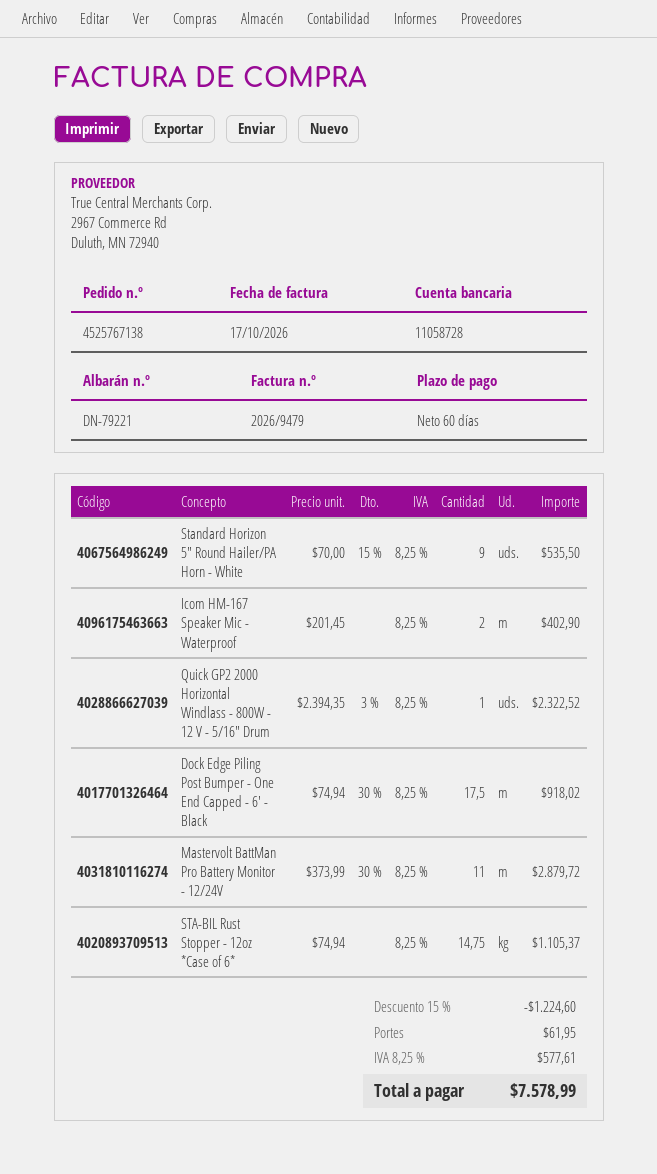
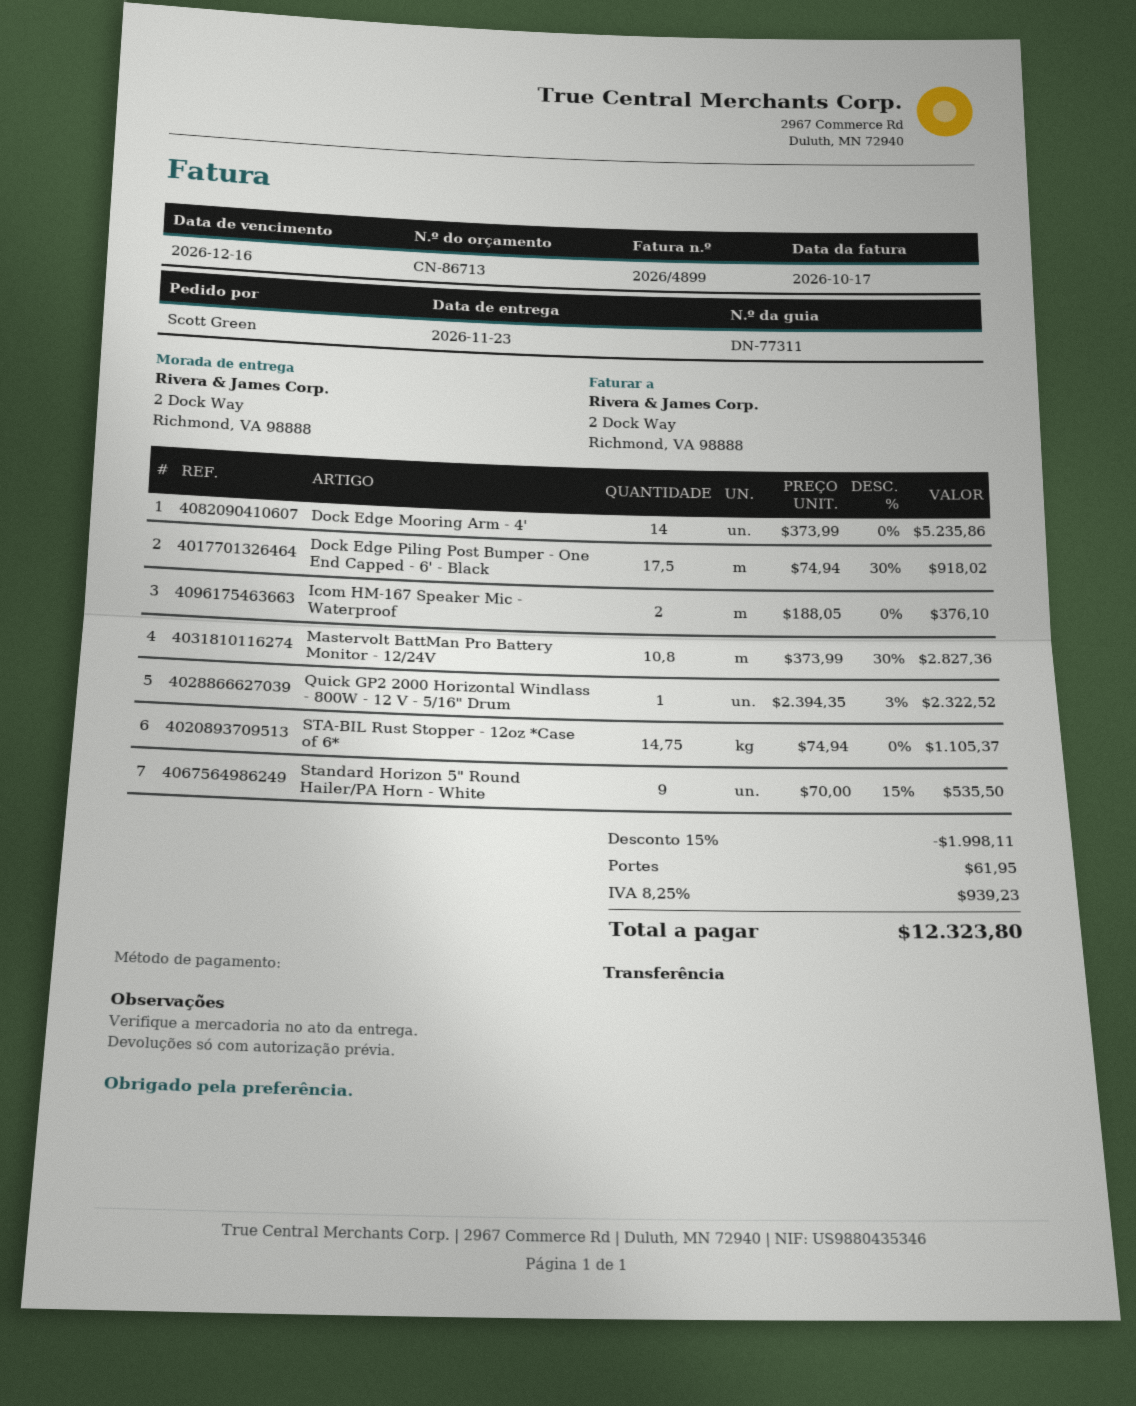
delivery note number: DN-79221 -> DN-77311
invoice number: 2026/9479 -> 2026/4899
Icom HM-167 Speaker Mic - Waterproof: 2 x 201.45 = 402.90 -> 2 x 188.05 = 376.10
Mastervolt BattMan Pro Battery Monitor - 12/24V: 11 x 373.99 - 30% = 2879.72 -> 10.8 x 373.99 - 30% = 2827.36
Dock Edge Mooring Arm - 4': none -> 14 x 373.99 = 5235.86
discount: 15% = 1224.60 -> 15% = 1998.11
tax: 8.25% = 577.61 -> 8.25% = 939.23
total: 7578.99 -> 12323.80

